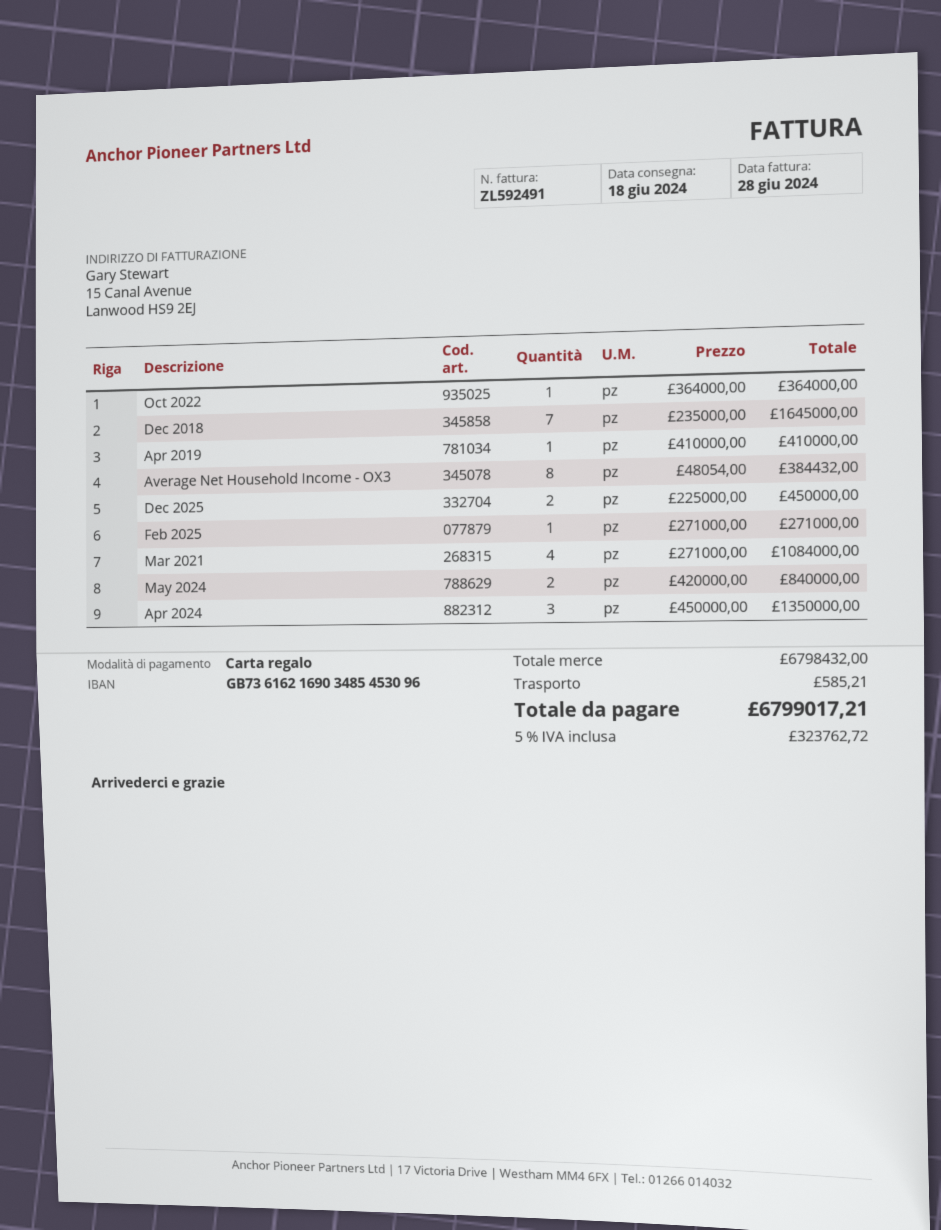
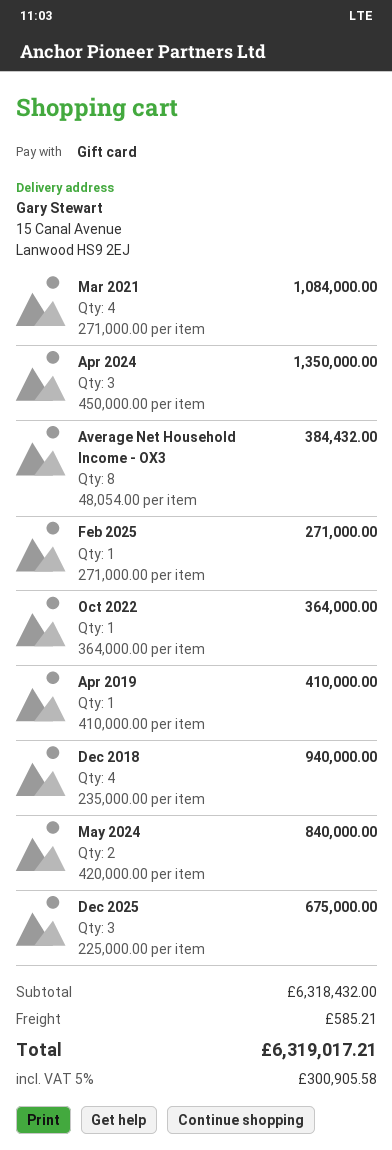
Dec 2018: 7 x 235000.00 = 1645000.00 -> 4 x 235000.00 = 940000.00
Dec 2025: 2 x 225000.00 = 450000.00 -> 3 x 225000.00 = 675000.00
subtotal: 6798432.00 -> 6318432.00
tax: 5% = 323762.72 -> 5% = 300905.58
total: 6799017.21 -> 6319017.21

